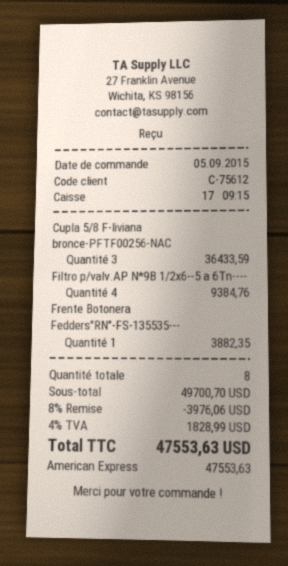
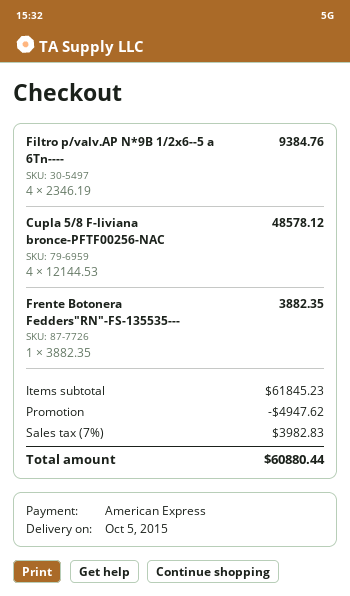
Cupla 5/8 F-liviana bronce-PFTF00256-NAC: 3 for 36433.59 -> 4 for 48578.12
subtotal: 49700.70 -> 61845.23
discount: 3976.06 -> 4947.62
tax: 4% = 1828.99 -> 7% = 3982.83
total: 47553.63 -> 60880.44

